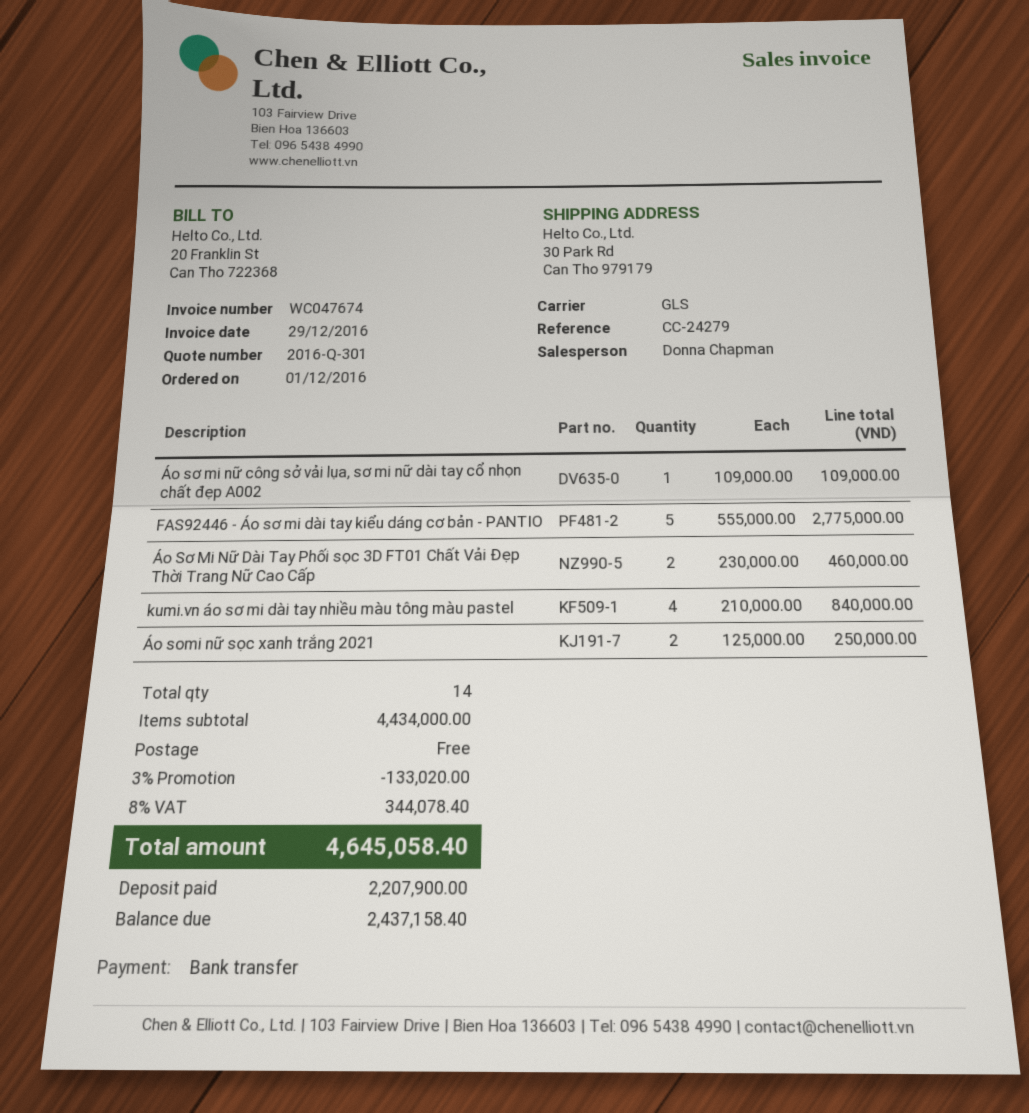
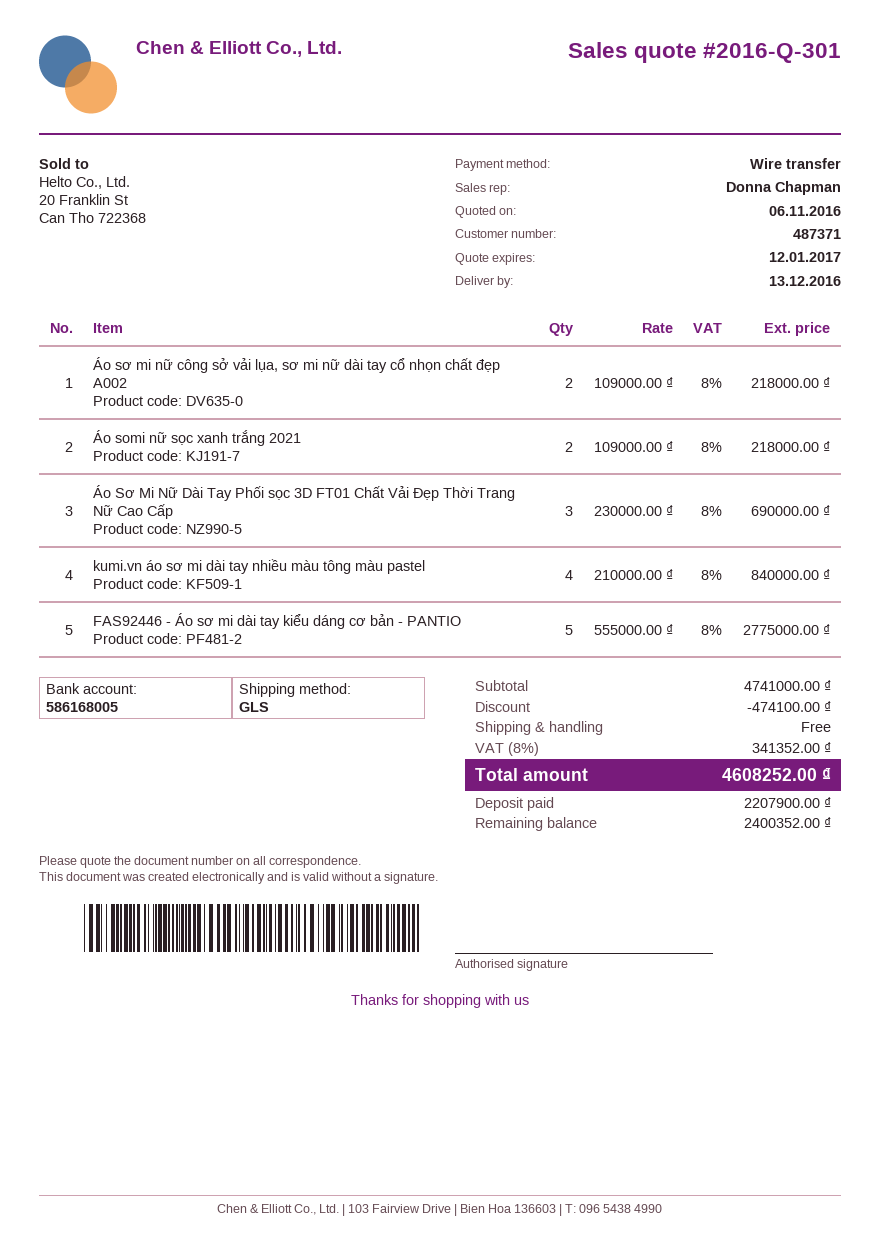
Áo sơ mi nữ công sở vải lụa, sơ mi nữ dài tay cổ nhọn chất đẹp A002: 1 x 109000.00 = 109000.00 -> 2 x 109000.00 = 218000.00
Áo Sơ Mi Nữ Dài Tay Phối sọc 3D FT01 Chất Vải Đẹp Thời Trang Nữ Cao Cấp: 2 x 230000.00 = 460000.00 -> 3 x 230000.00 = 690000.00
Áo somi nữ sọc xanh trắng 2021: 2 x 125000.00 = 250000.00 -> 2 x 109000.00 = 218000.00
subtotal: 4434000.00 -> 4741000.00
discount: 133020.00 -> 474100.00
tax: 8% = 344078.40 -> 8% = 341352.00
total: 4645058.40 -> 4608252.00
balance: 2437158.40 -> 2400352.00

